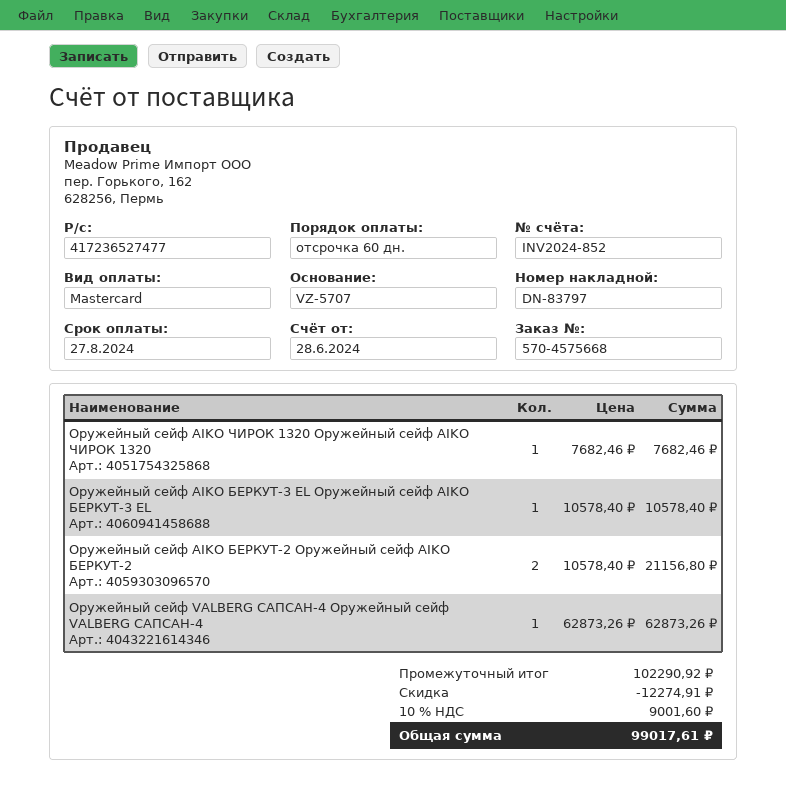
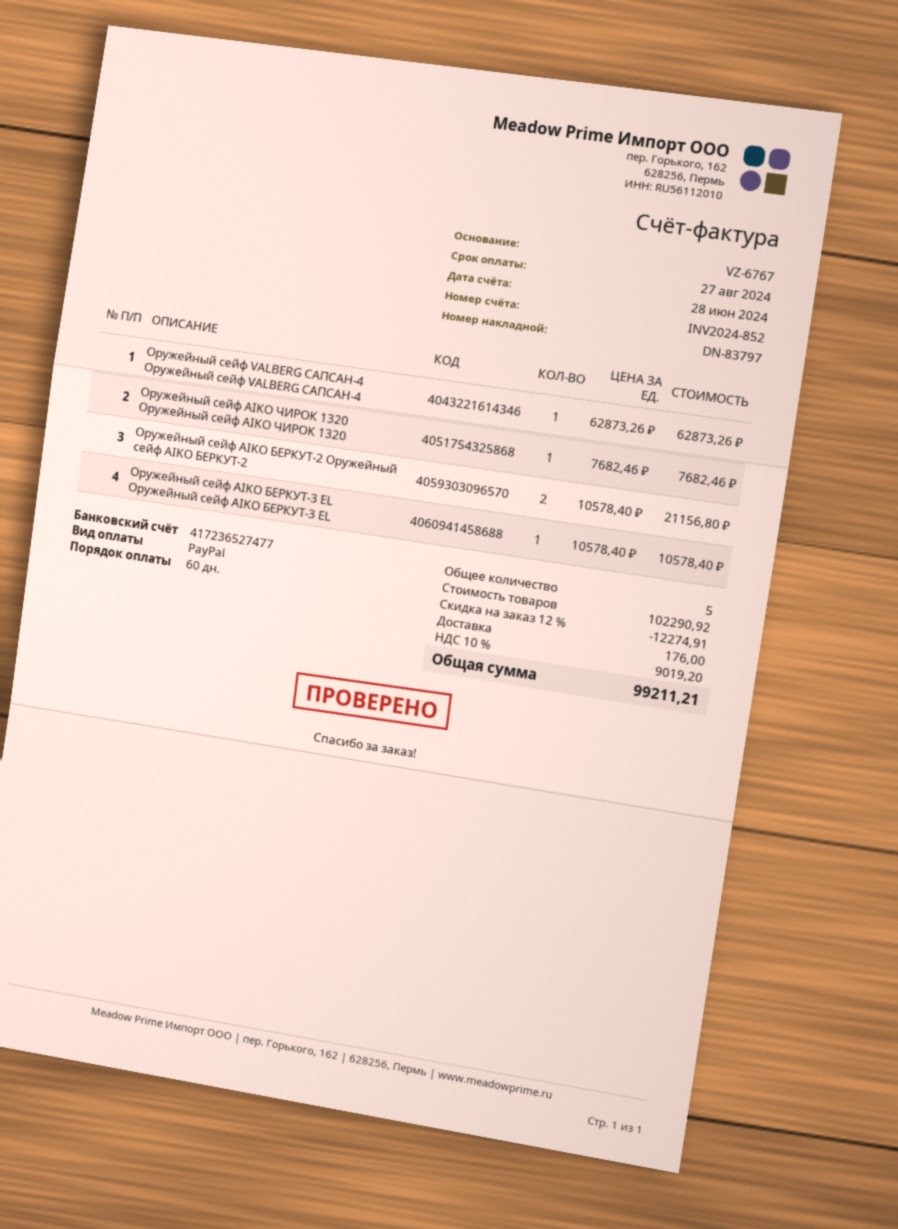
reference: VZ-5707 -> VZ-6767
payment method: Mastercard -> PayPal
shipping: none -> 176.00
tax: 10% = 9001.60 -> 10% = 9019.20
total: 99017.61 -> 99211.21

